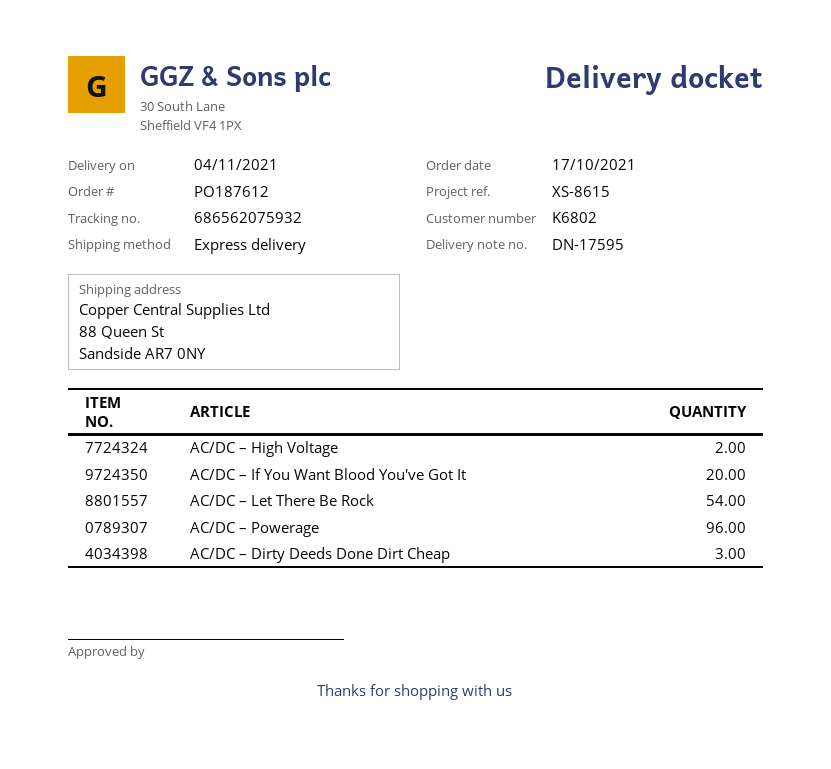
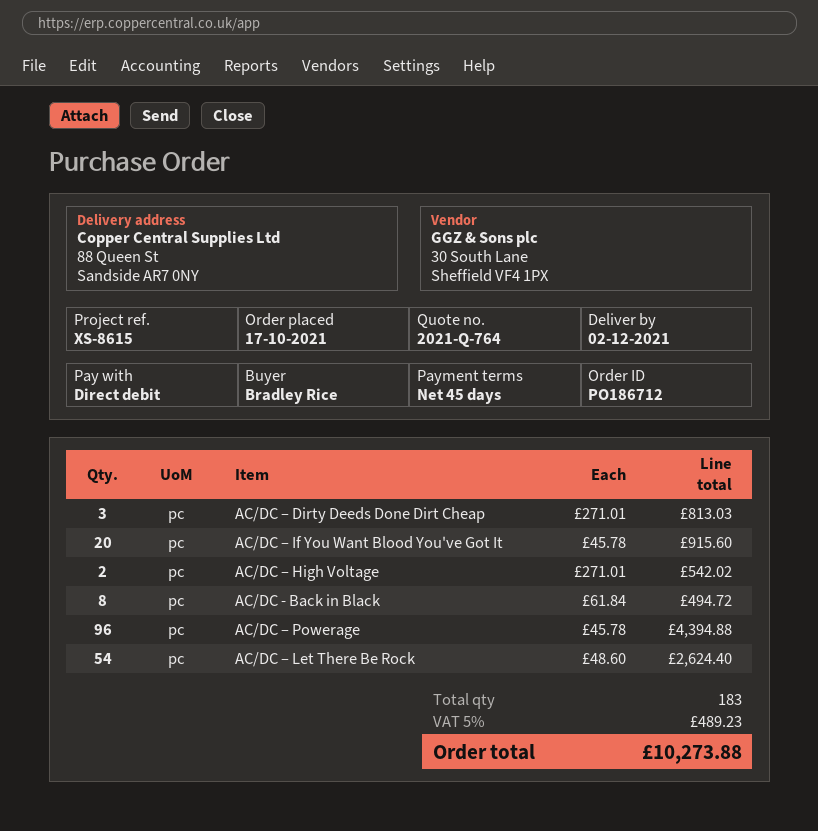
order number: PO187612 -> PO186712
delivery date: 2021-11-04 -> 2021-12-02
AC/DC - Back in Black: none -> 8

